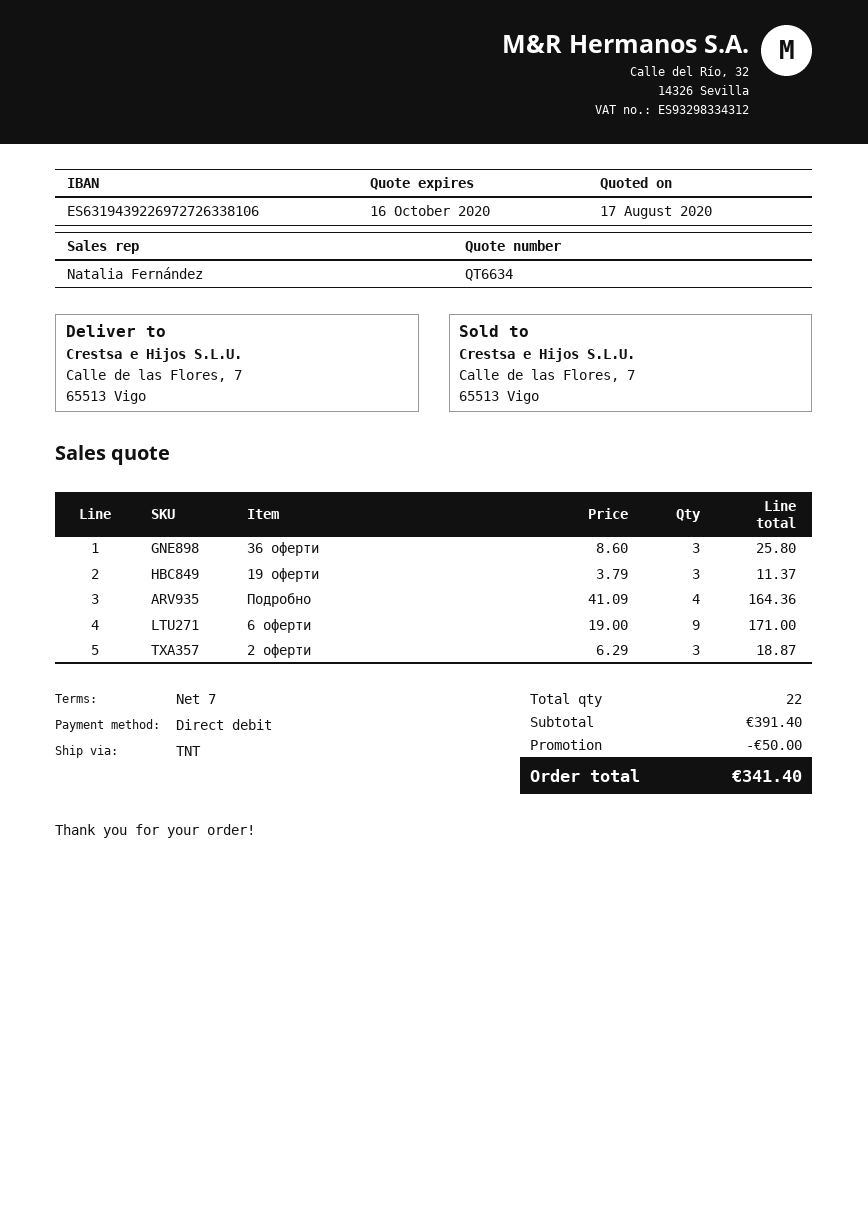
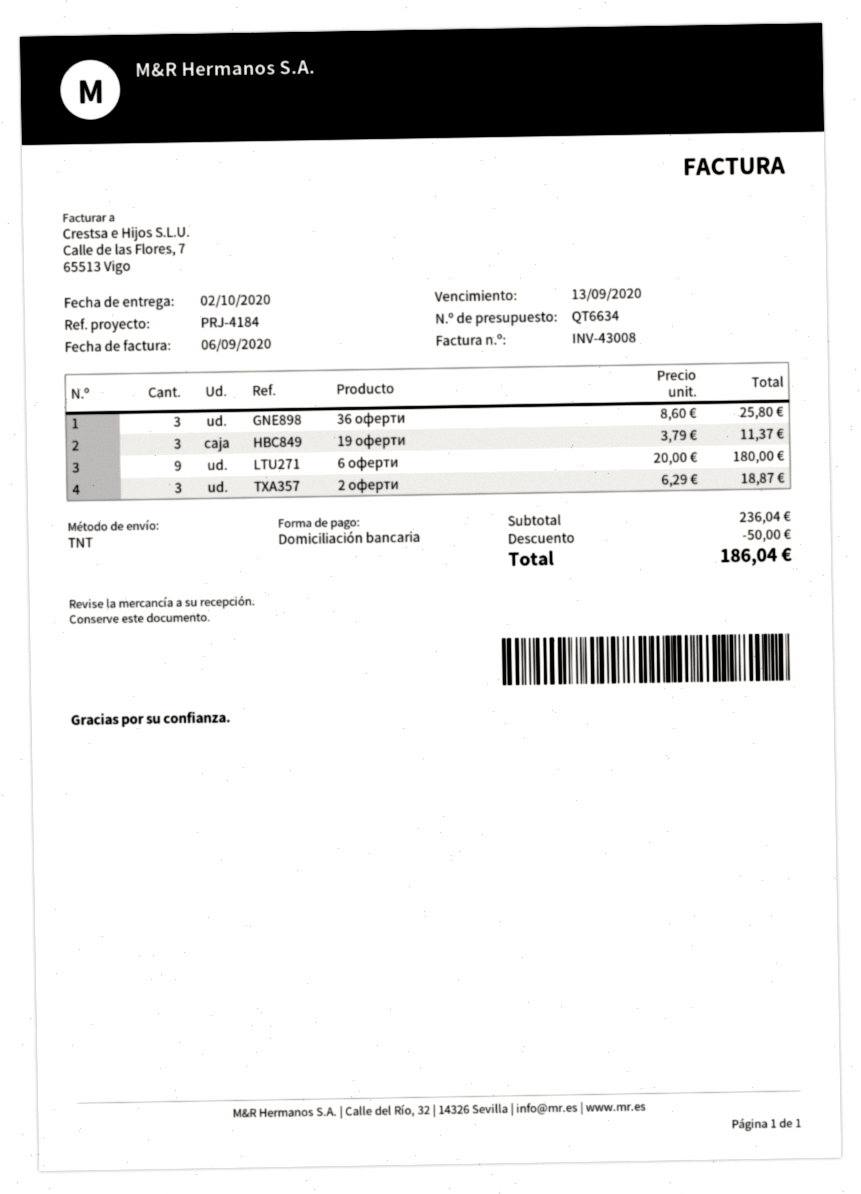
Подробно: 4 x 41.09 = 164.36 -> none
6 оферти: 9 x 19.00 = 171.00 -> 9 x 20.00 = 180.00
subtotal: 391.40 -> 236.04
total: 341.40 -> 186.04

